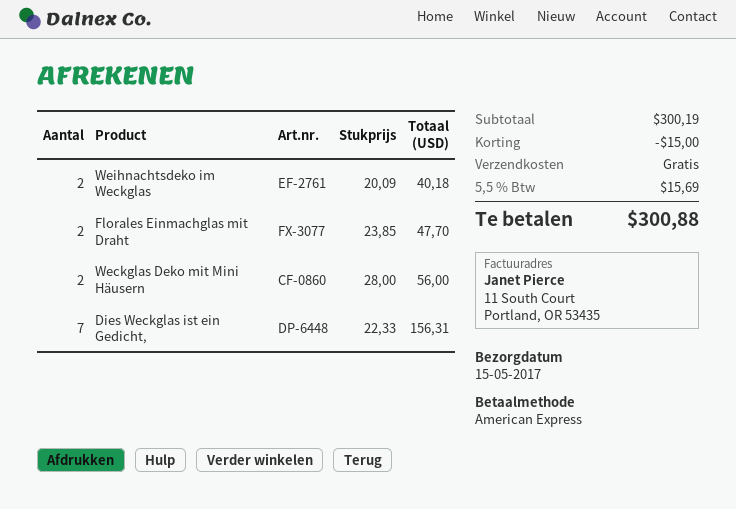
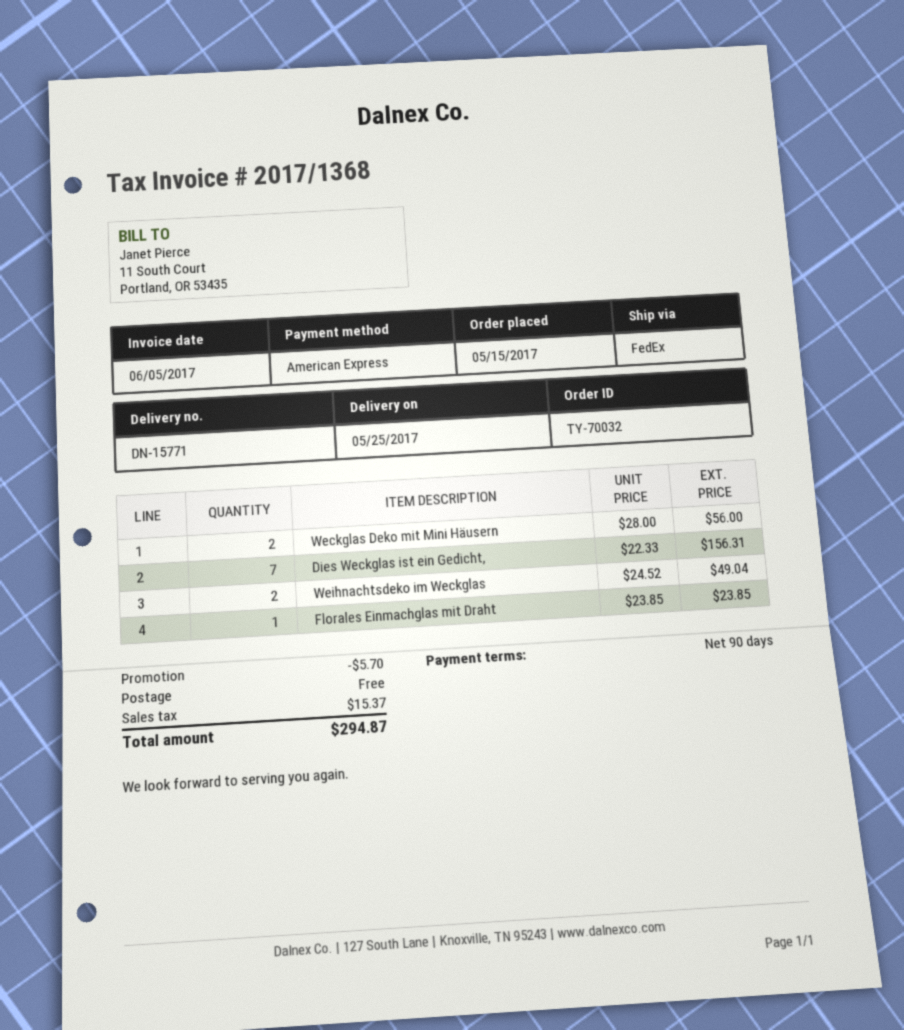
delivery date: 2017-05-15 -> 2017-05-25
Weihnachtsdeko im Weckglas: 2 x 20.09 = 40.18 -> 2 x 24.52 = 49.04
Florales Einmachglas mit Draht: 2 x 23.85 = 47.70 -> 1 x 23.85 = 23.85
discount: 15.00 -> 5.70
tax: 15.69 -> 15.37
total: 300.88 -> 294.87

